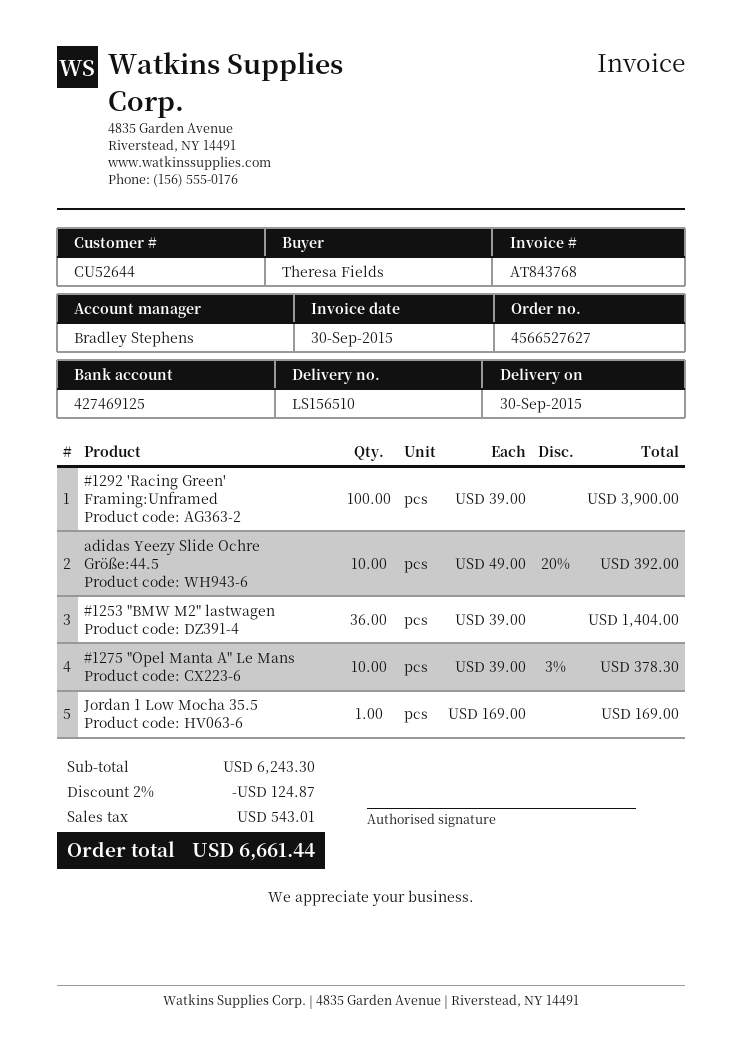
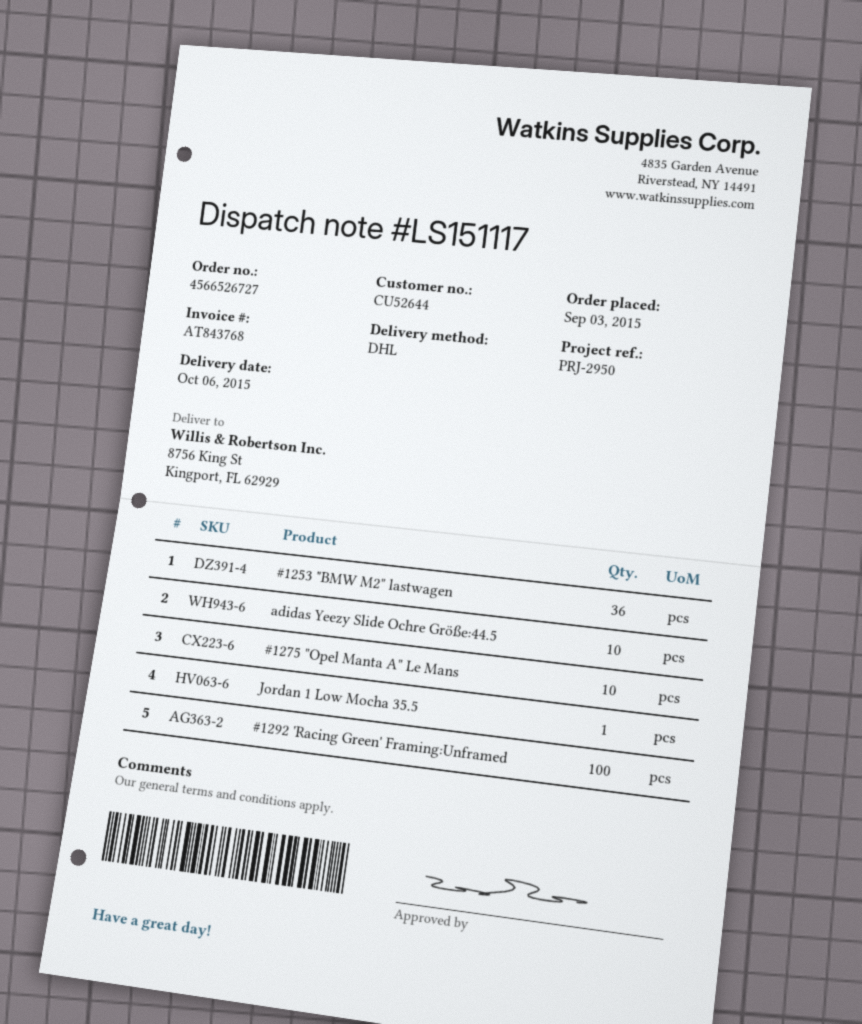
order number: 4566527627 -> 4566526727
delivery note number: LS156510 -> LS151117
delivery date: 2015-09-30 -> 2015-10-06

